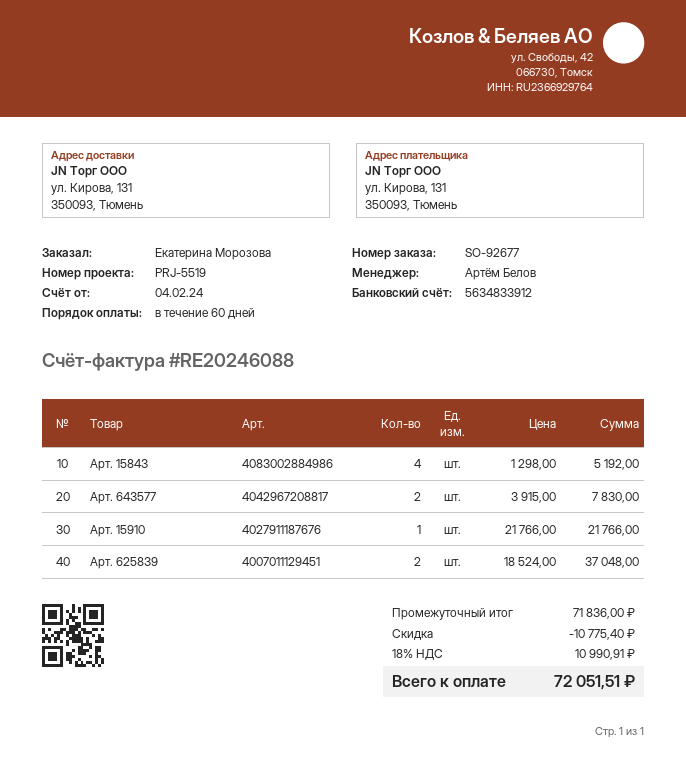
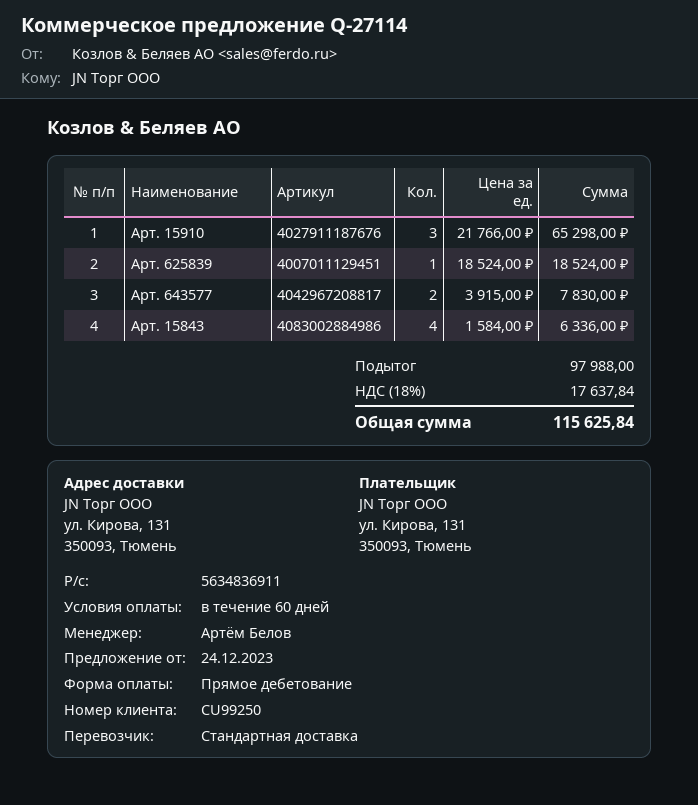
bank account: 5634833912 -> 5634836911
Арт. 15843: 4 x 1298.00 = 5192.00 -> 4 x 1584.00 = 6336.00
Арт. 15910: 1 x 21766.00 = 21766.00 -> 3 x 21766.00 = 65298.00
Арт. 625839: 2 x 18524.00 = 37048.00 -> 1 x 18524.00 = 18524.00
subtotal: 71836.00 -> 97988.00
discount: 10775.40 -> none
tax: 18% = 10990.91 -> 18% = 17637.84
total: 72051.51 -> 115625.84

